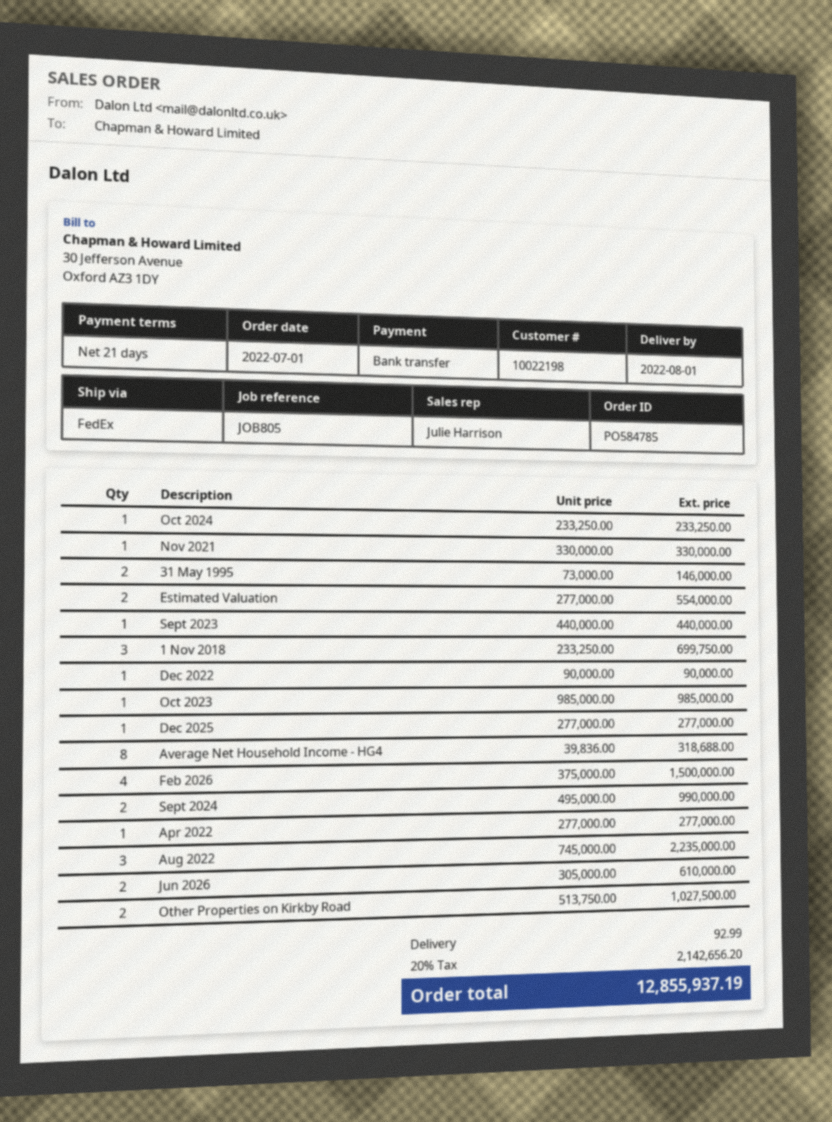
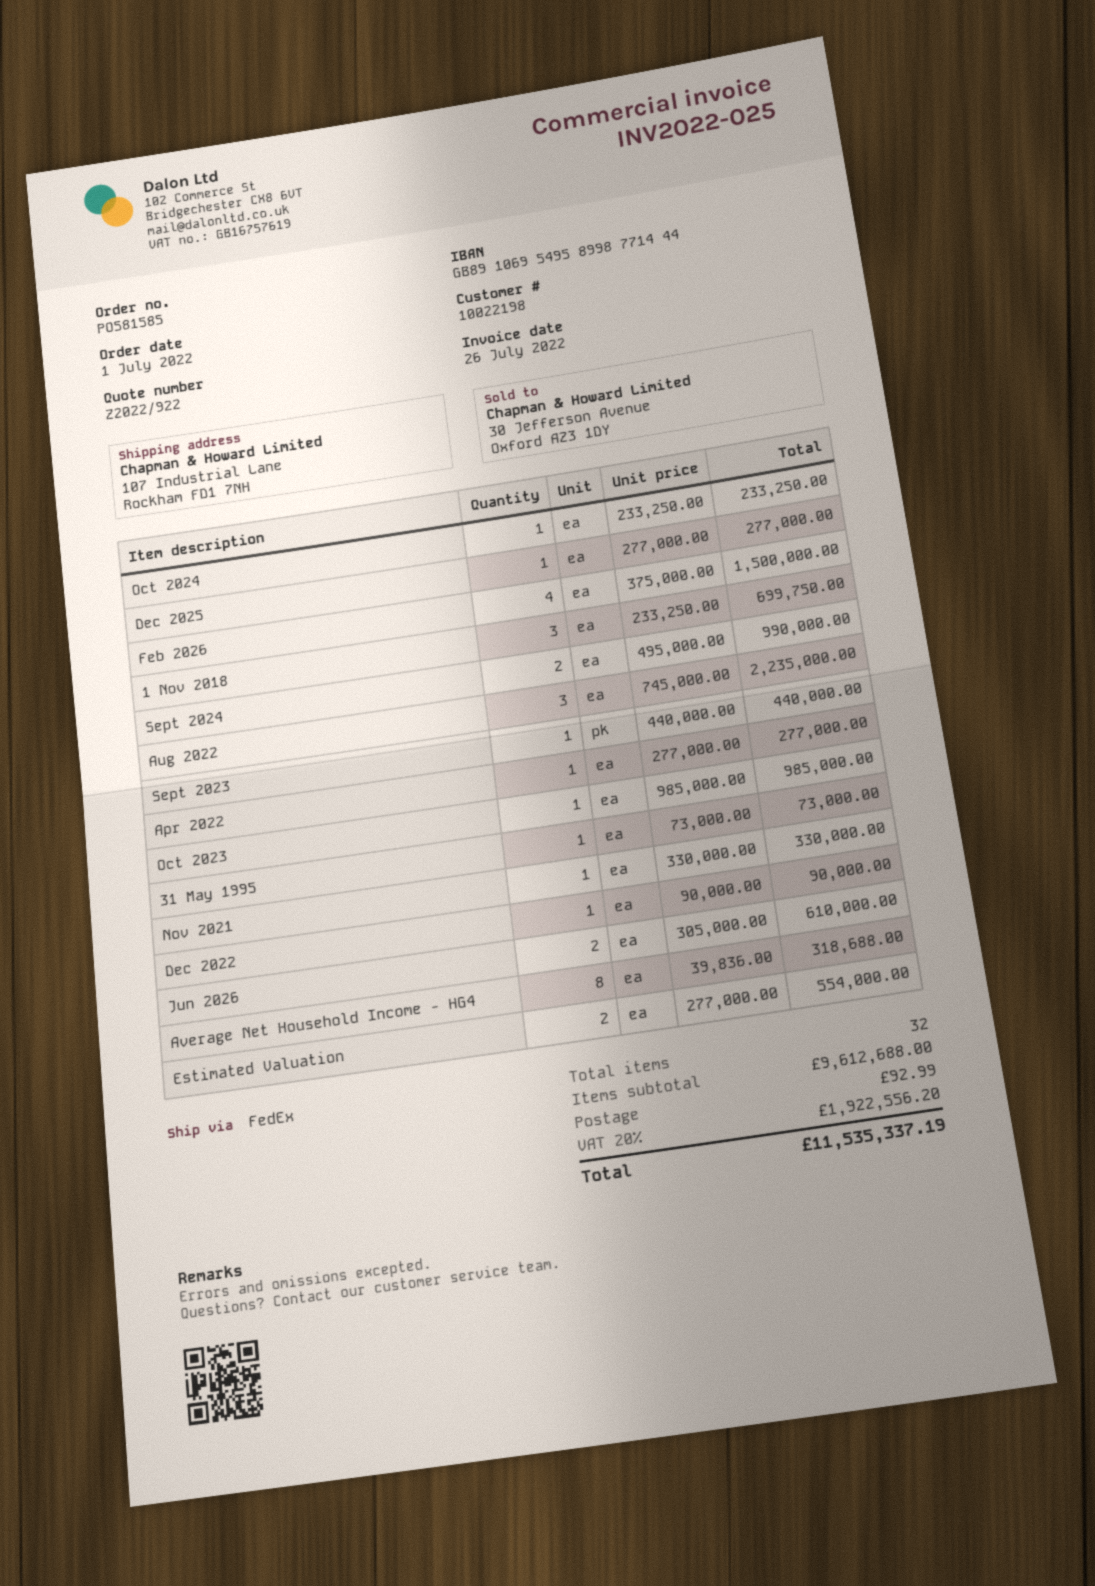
order number: PO584785 -> PO581585
31 May 1995: 2 x 73000.00 = 146000.00 -> 1 x 73000.00 = 73000.00
Other Properties on Kirkby Road: 2 x 513750.00 = 1027500.00 -> none
tax: 20% = 2142656.20 -> 20% = 1922556.20
total: 12855937.19 -> 11535337.19

